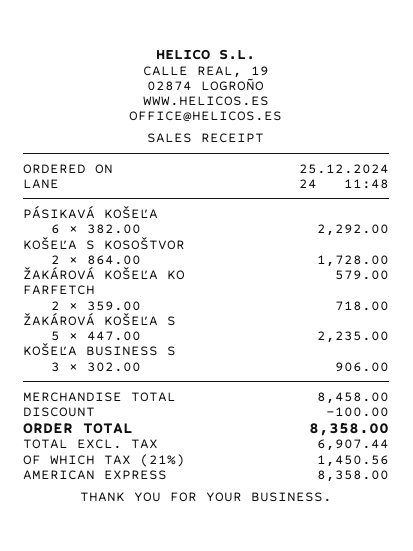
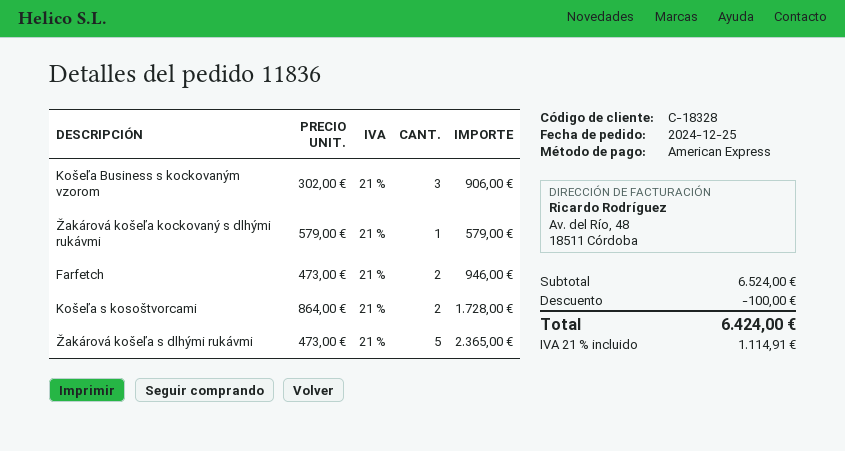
PÁSIKAVÁ KOŠEĽA: 6 x 382.00 = 2292.00 -> none
FARFETCH: 2 x 359.00 = 718.00 -> 2 x 473.00 = 946.00
ŽAKÁROVÁ KOŠEĽA S: 5 x 447.00 = 2235.00 -> 5 x 473.00 = 2365.00
subtotal: 8458.00 -> 6524.00
tax: 21% = 1450.56 -> 21% = 1114.91
total: 8358.00 -> 6424.00

